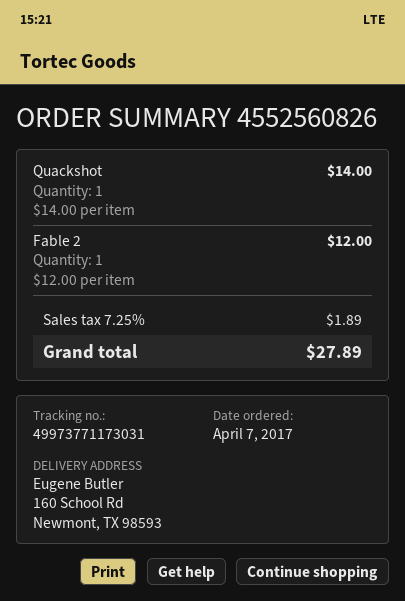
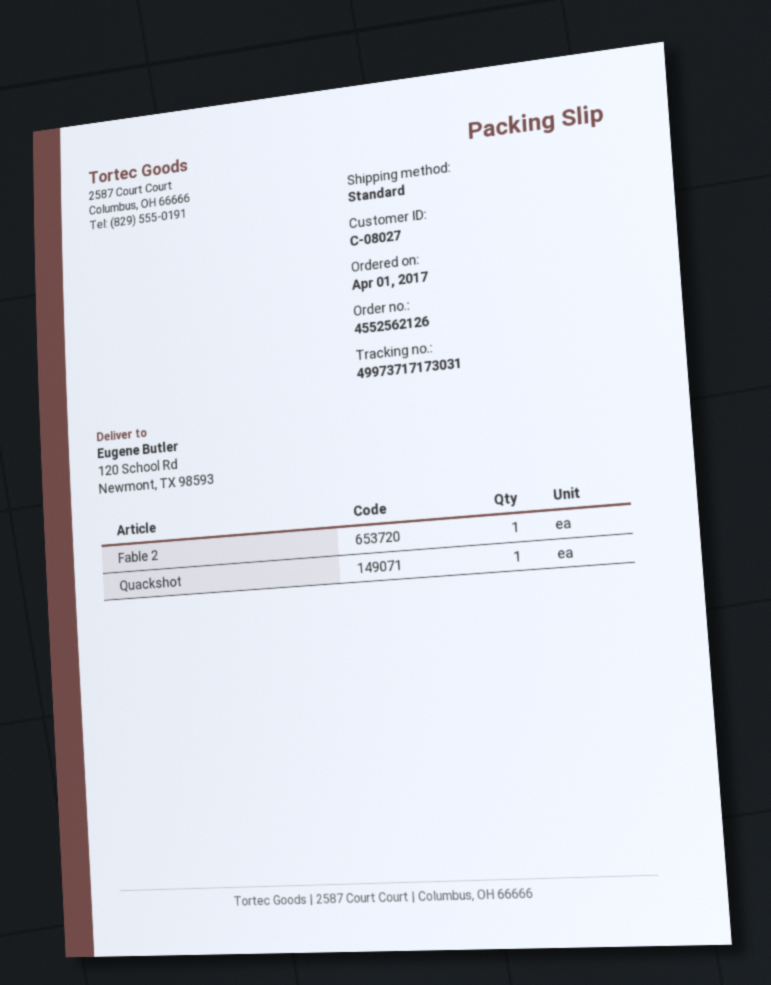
order number: 4552560826 -> 4552562126
order date: 2017-04-07 -> 2017-04-01
tracking number: 49973771173031 -> 49973717173031
ship to: 160 School Rd, Newmont, TX 98593 -> 120 School Rd, Newmont, TX 98593

